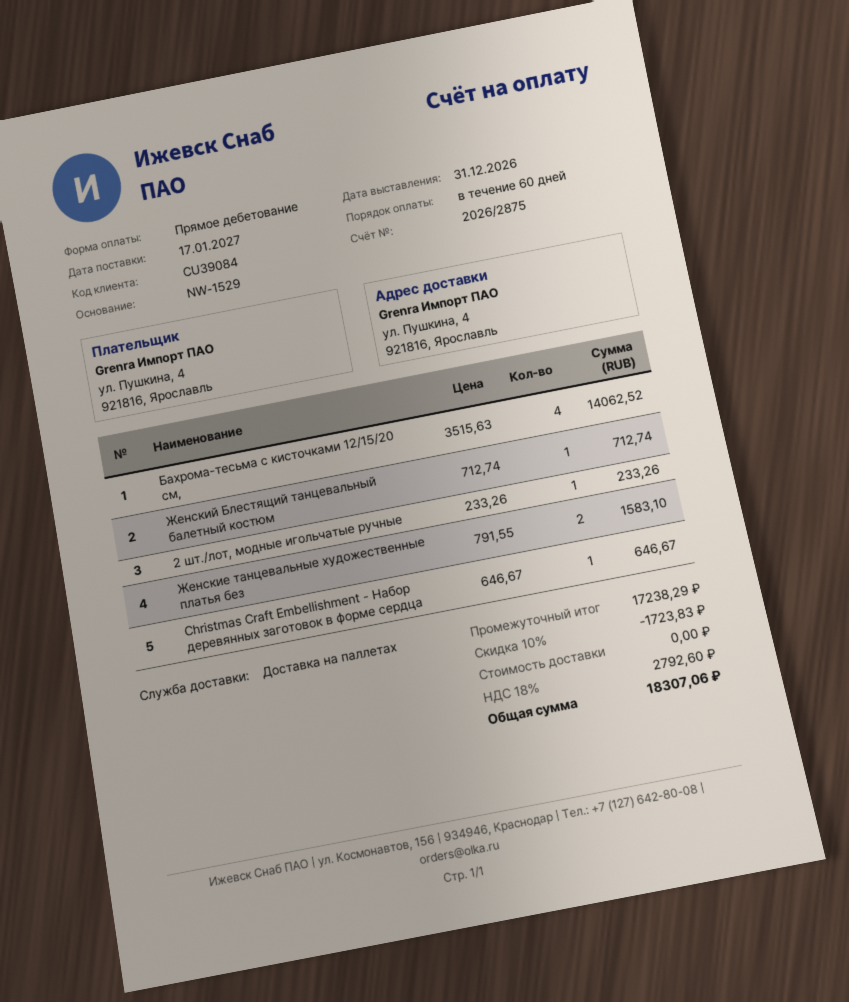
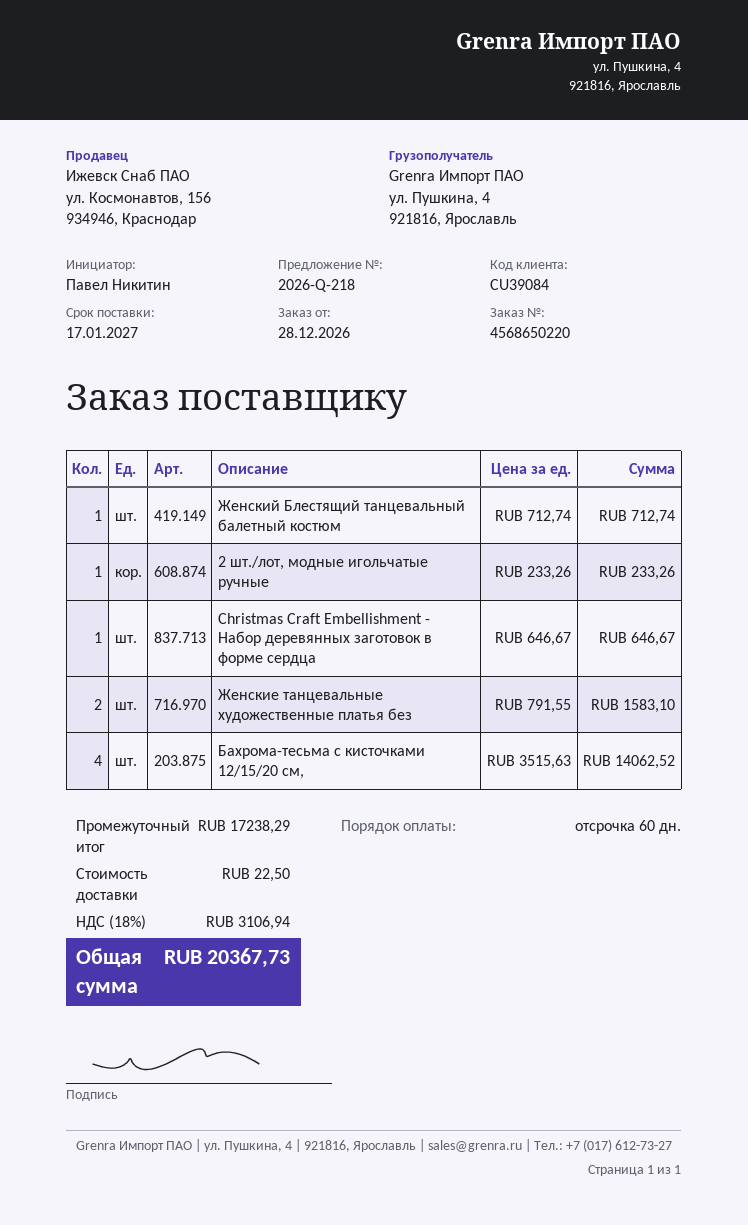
discount: 10% = 1723.83 -> none
shipping: 0.00 -> 22.50
tax: 18% = 2792.60 -> 18% = 3106.94
total: 18307.06 -> 20367.73

